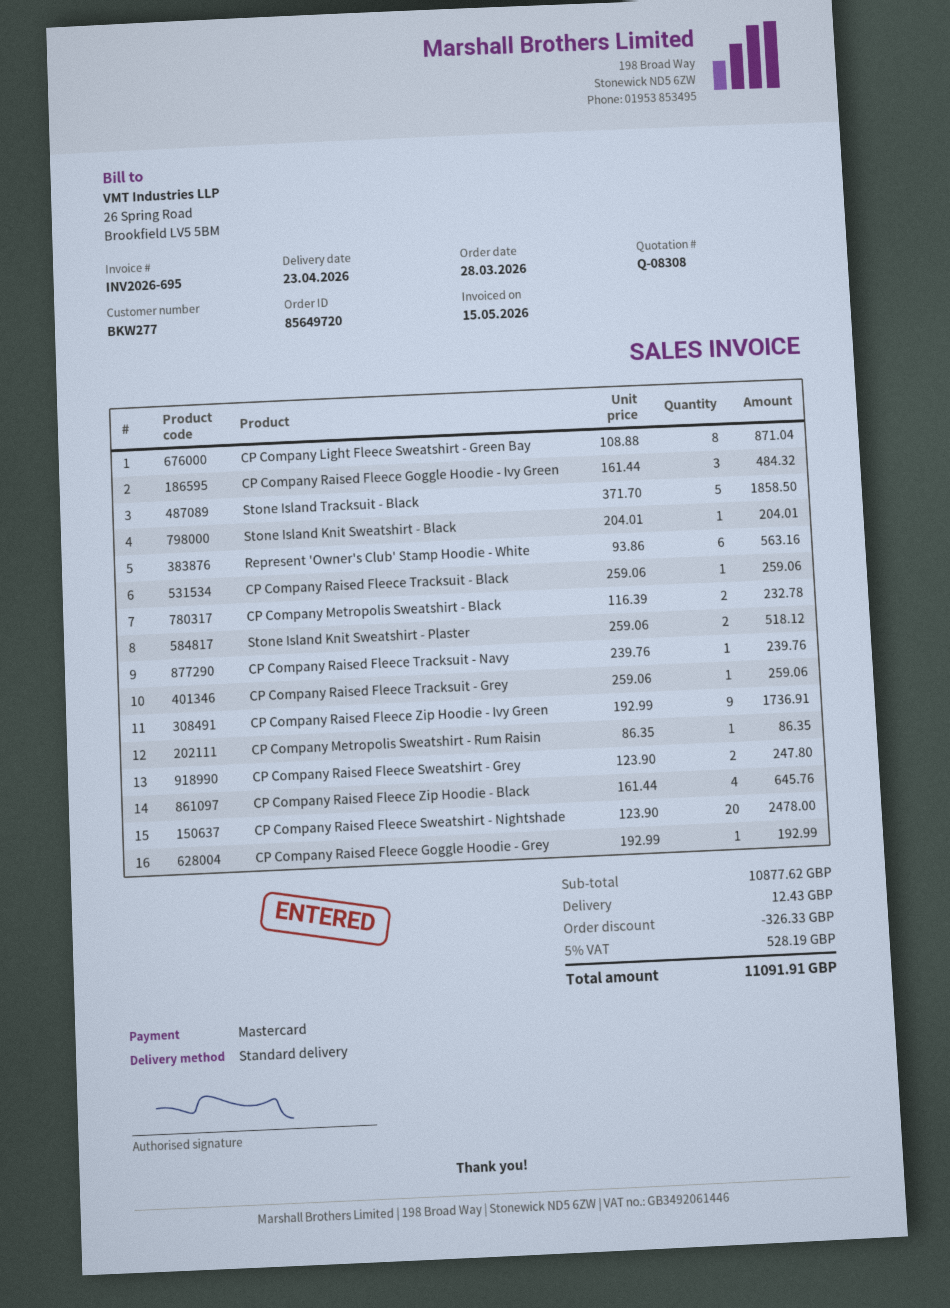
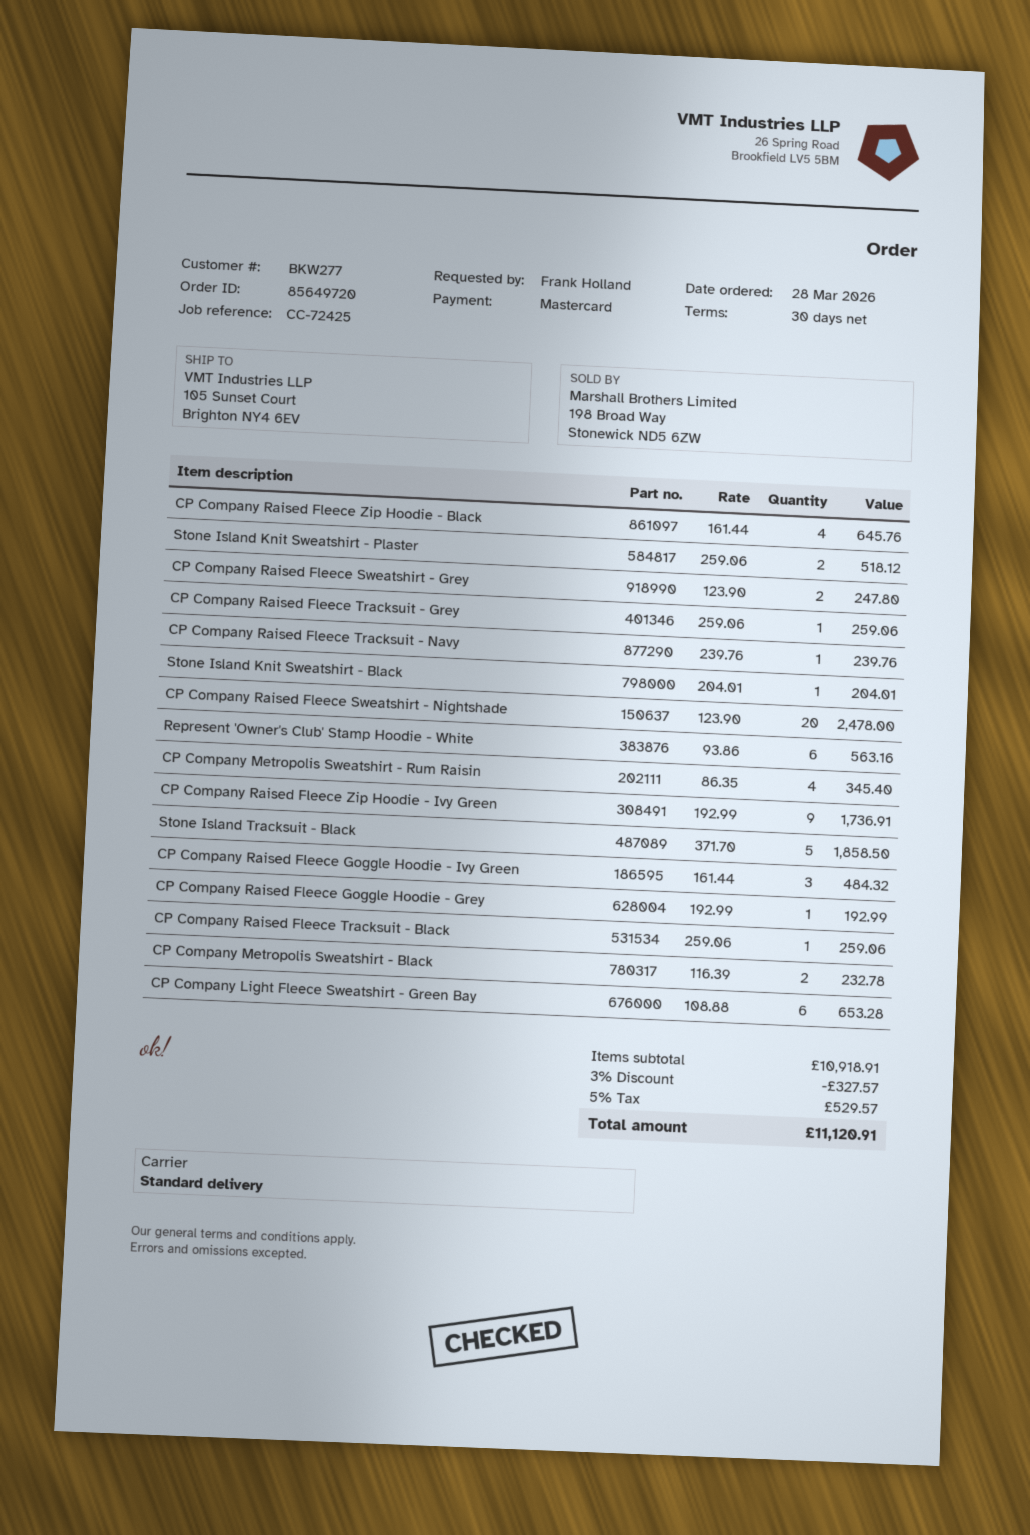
CP Company Light Fleece Sweatshirt - Green Bay: 8 x 108.88 = 871.04 -> 6 x 108.88 = 653.28
CP Company Metropolis Sweatshirt - Rum Raisin: 1 x 86.35 = 86.35 -> 4 x 86.35 = 345.40
subtotal: 10877.62 -> 10918.91
discount: 326.33 -> 327.57
shipping: 12.43 -> none
tax: 5% = 528.19 -> 5% = 529.57
total: 11091.91 -> 11120.91

